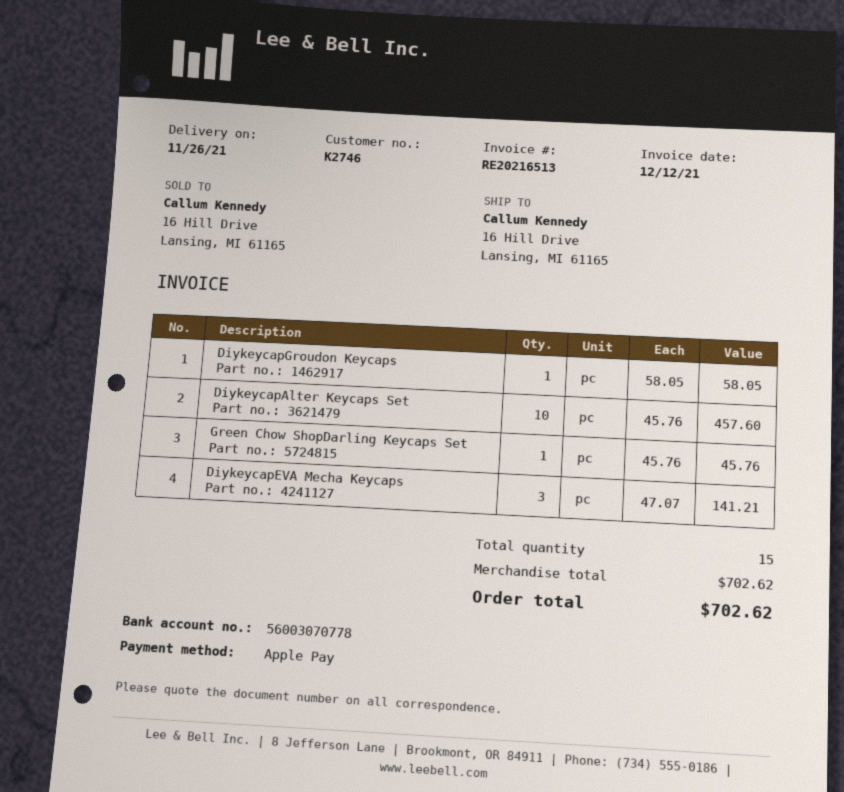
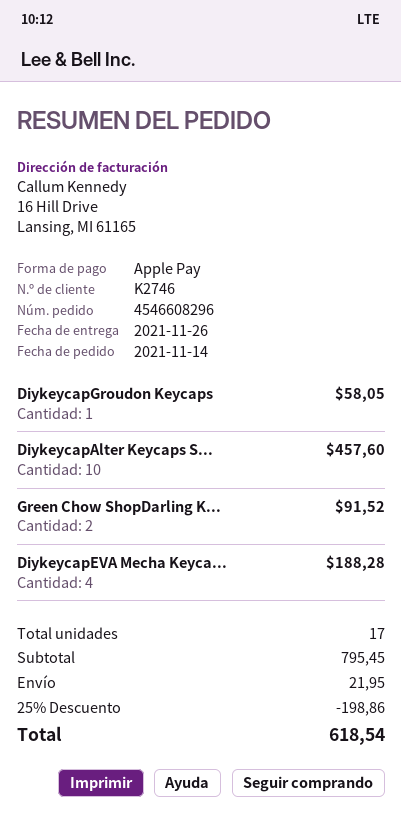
Green Chow ShopDarling Keycaps Set: 1 for 45.76 -> 2 for 91.52
DiykeycapEVA Mecha Keycaps: 3 for 141.21 -> 4 for 188.28
total quantity: 15 -> 17
subtotal: 702.62 -> 795.45
discount: none -> 25% = 198.86
shipping: none -> 21.95
total: 702.62 -> 618.54

